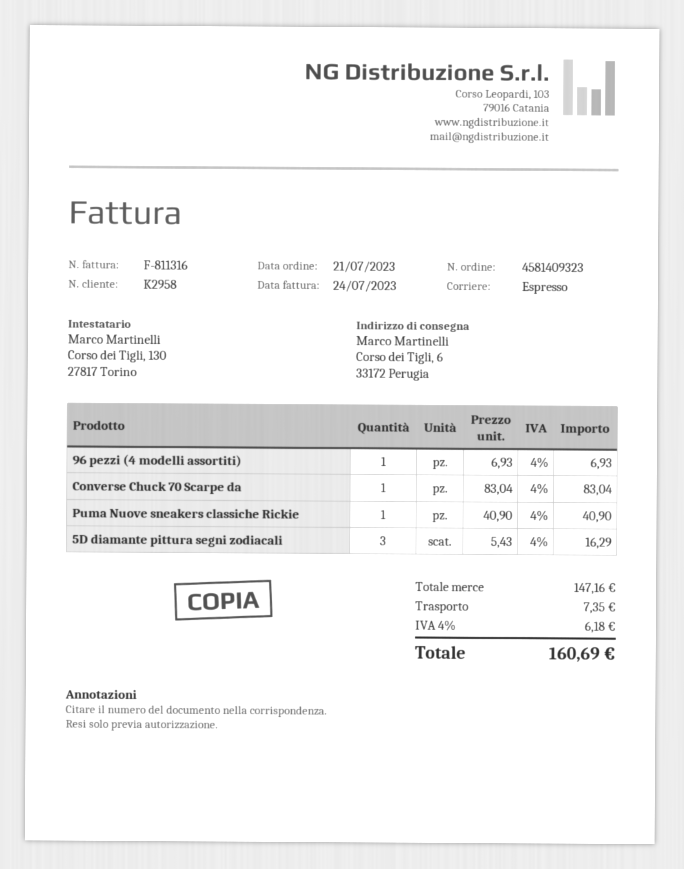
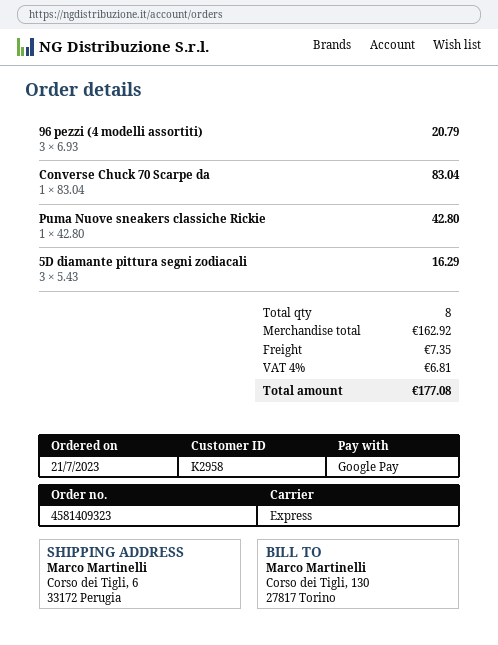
96 pezzi (4 modelli assortiti): 1 x 6.93 = 6.93 -> 3 x 6.93 = 20.79
Puma Nuove sneakers classiche Rickie: 1 x 40.90 = 40.90 -> 1 x 42.80 = 42.80
subtotal: 147.16 -> 162.92
tax: 4% = 6.18 -> 4% = 6.81
total: 160.69 -> 177.08

